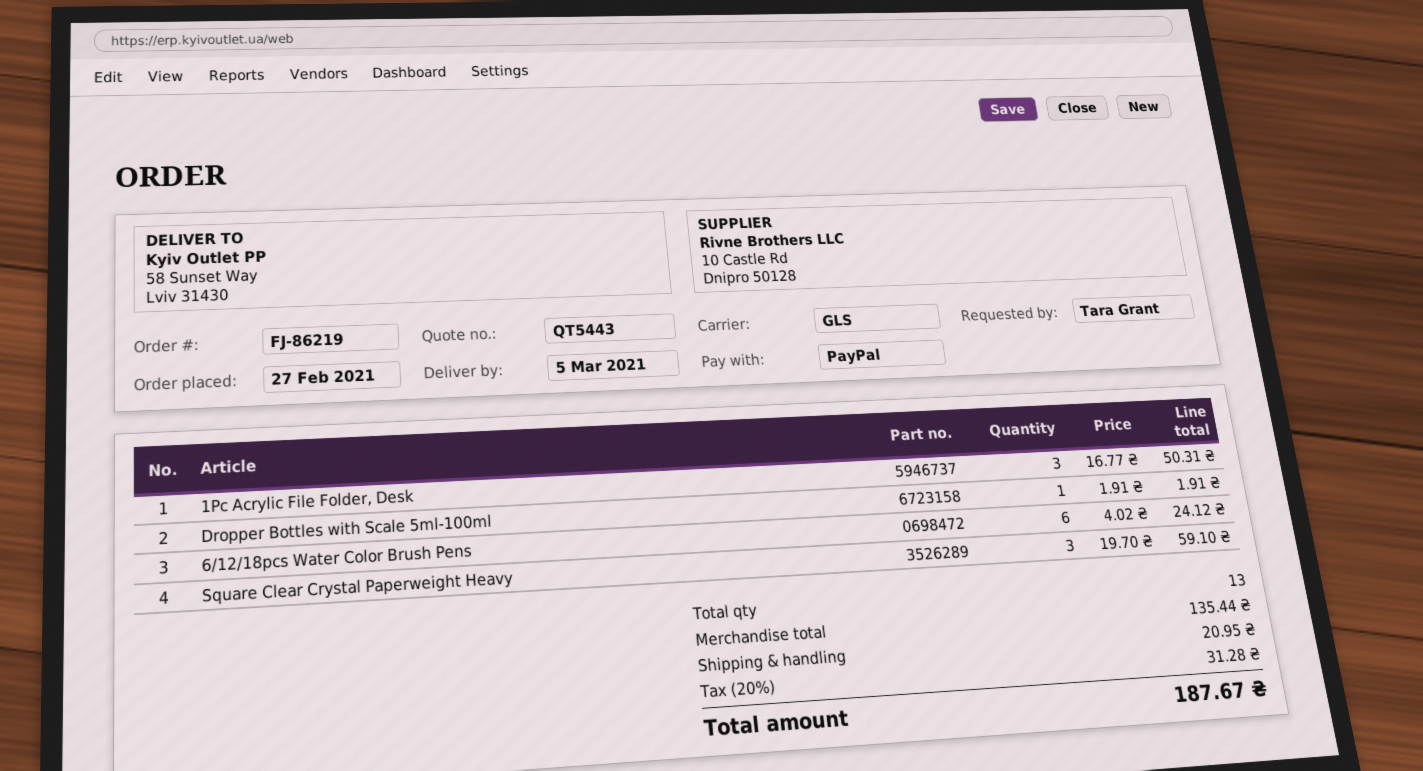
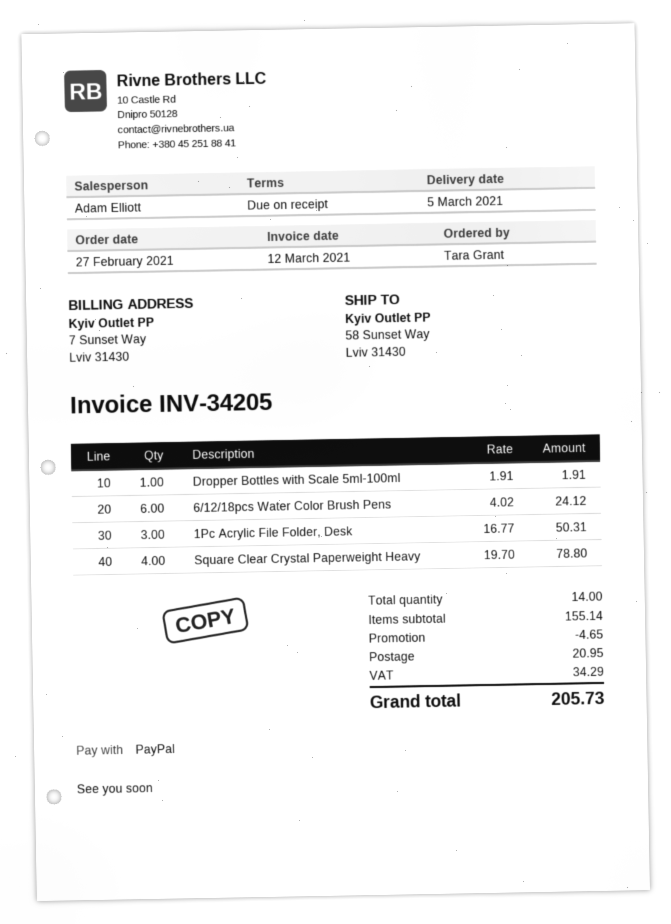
Square Clear Crystal Paperweight Heavy: 3 x 19.70 = 59.10 -> 4 x 19.70 = 78.80
total quantity: 13 -> 14
subtotal: 135.44 -> 155.14
discount: none -> 4.65
tax: 31.28 -> 34.29
total: 187.67 -> 205.73

